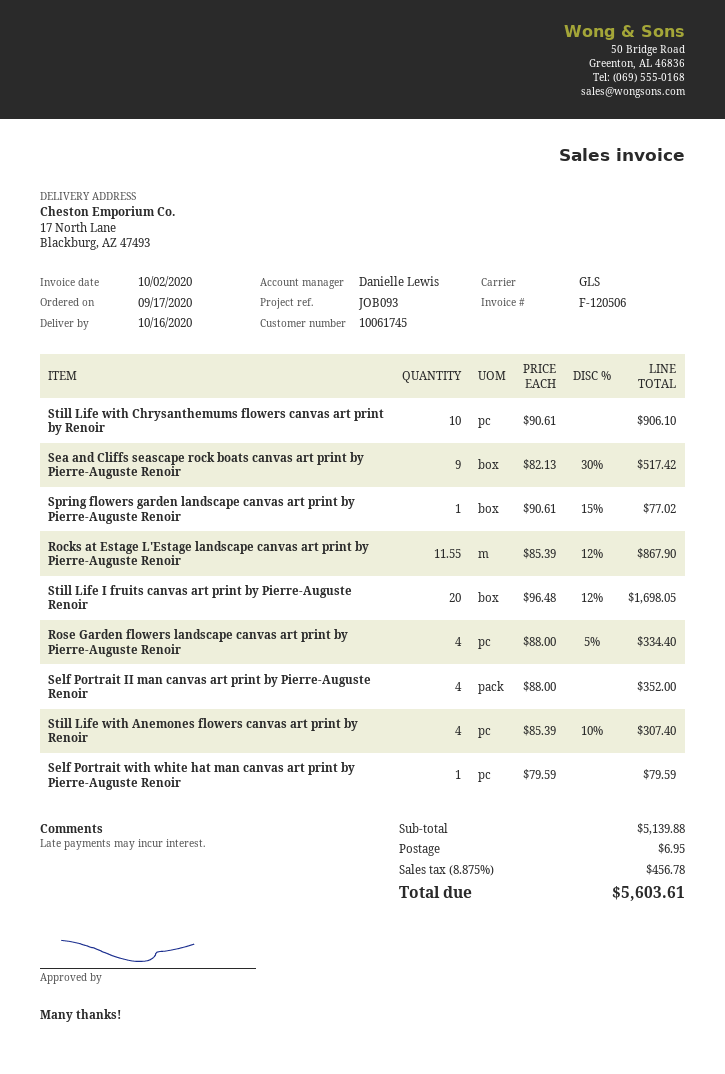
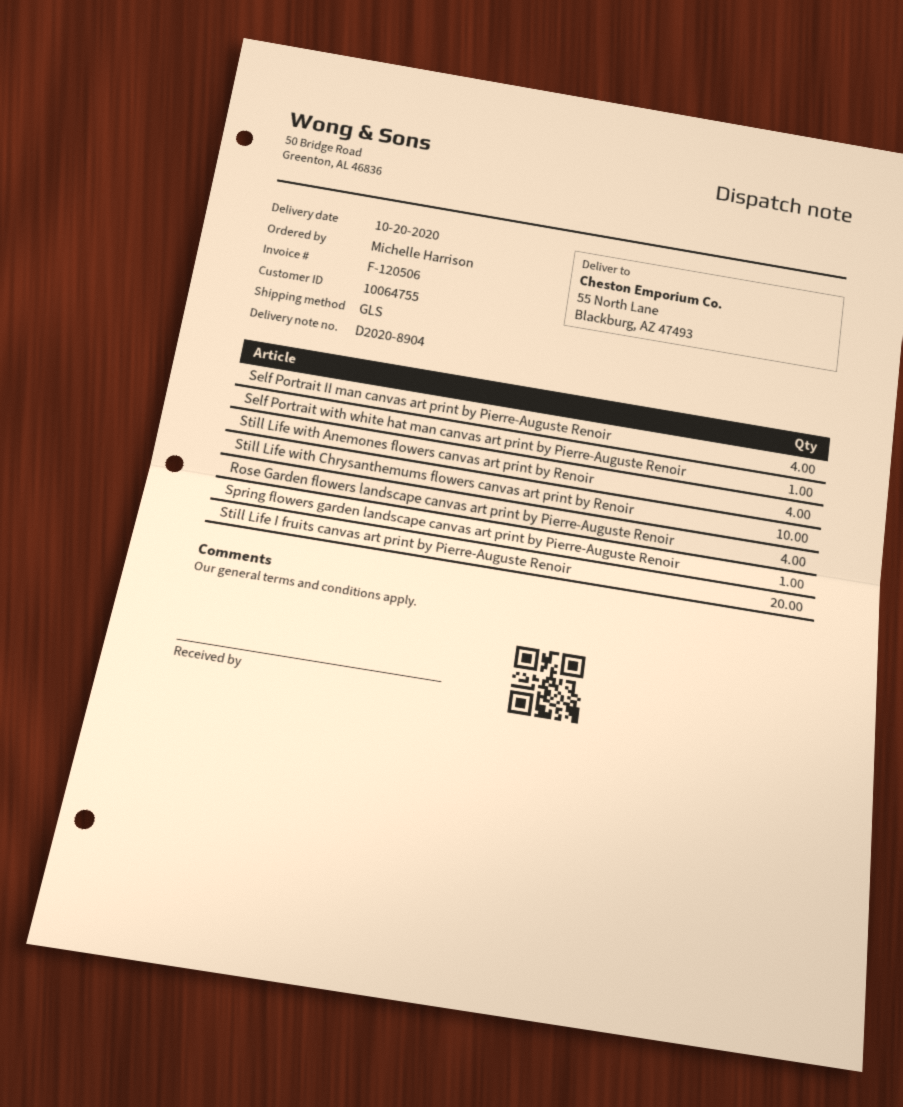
delivery date: 2020-10-16 -> 2020-10-20
customer number: 10061745 -> 10064755
ship to: 17 North Lane, Blackburg, AZ 47493 -> 55 North Lane, Blackburg, AZ 47493
Sea and Cliffs seascape rock boats canvas art print by Pierre-Auguste Renoir: 9 -> none
Rocks at Estage L'Estage landscape canvas art print by Pierre-Auguste Renoir: 11.55 -> none

